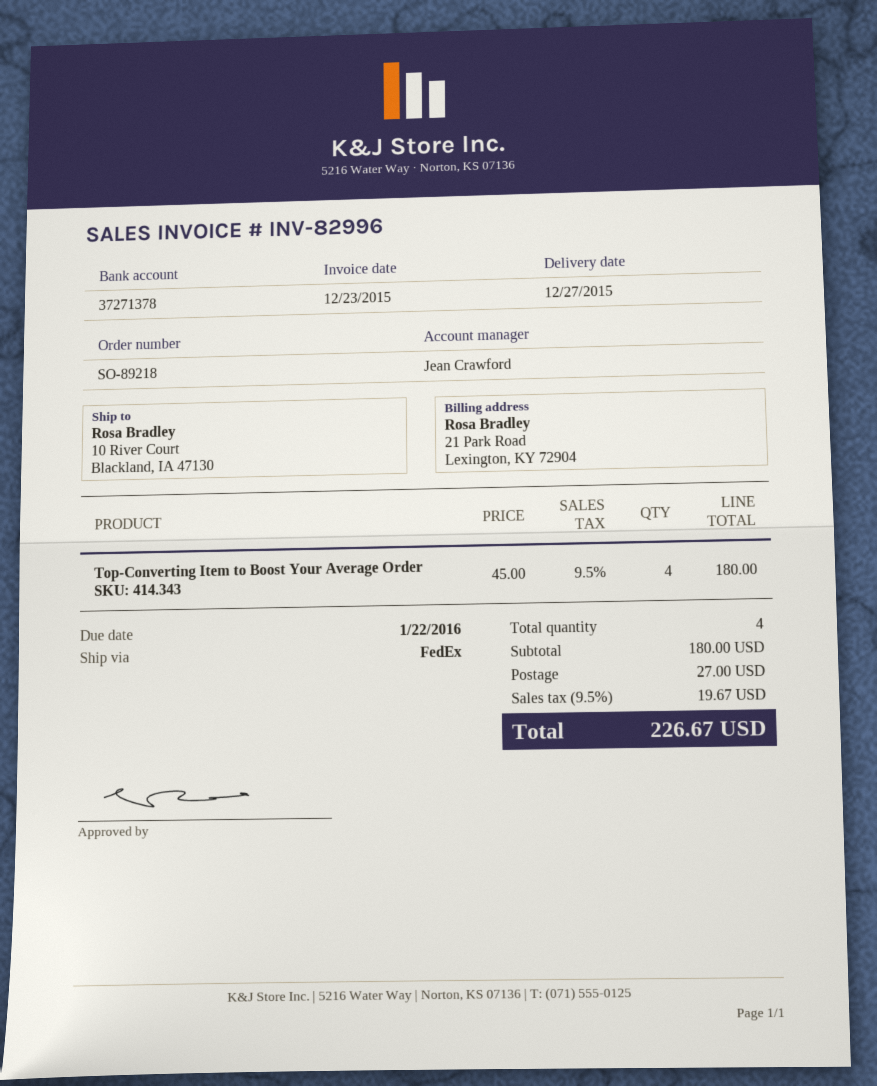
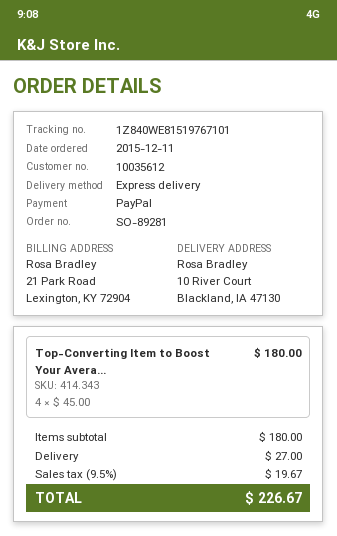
order number: SO-89218 -> SO-89281
shipping method: FedEx -> express

